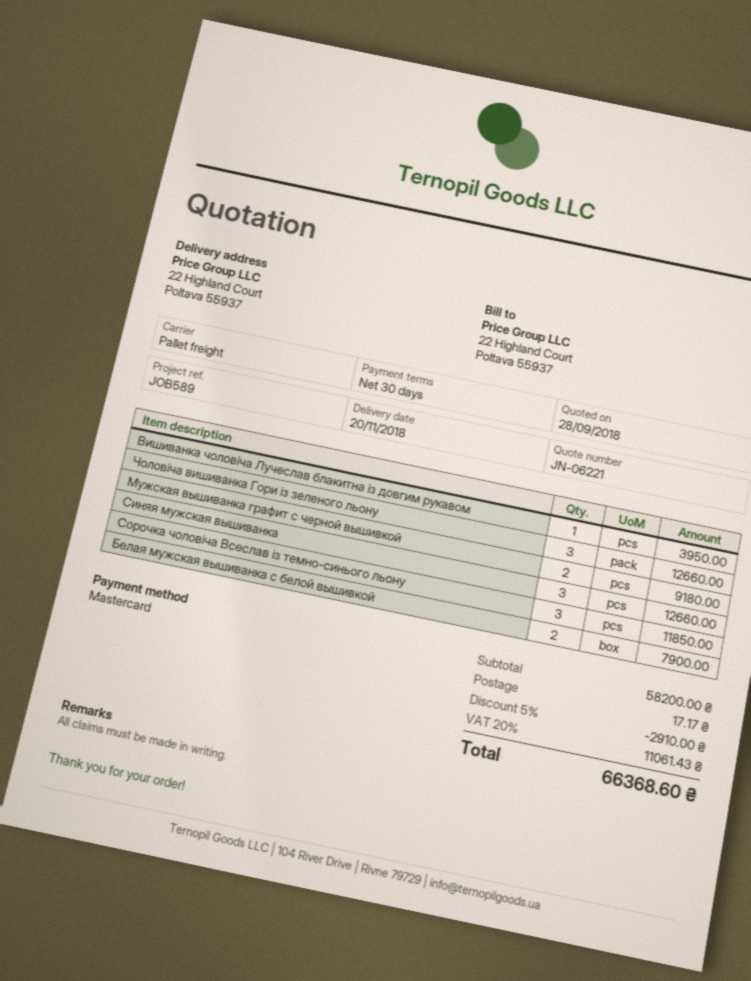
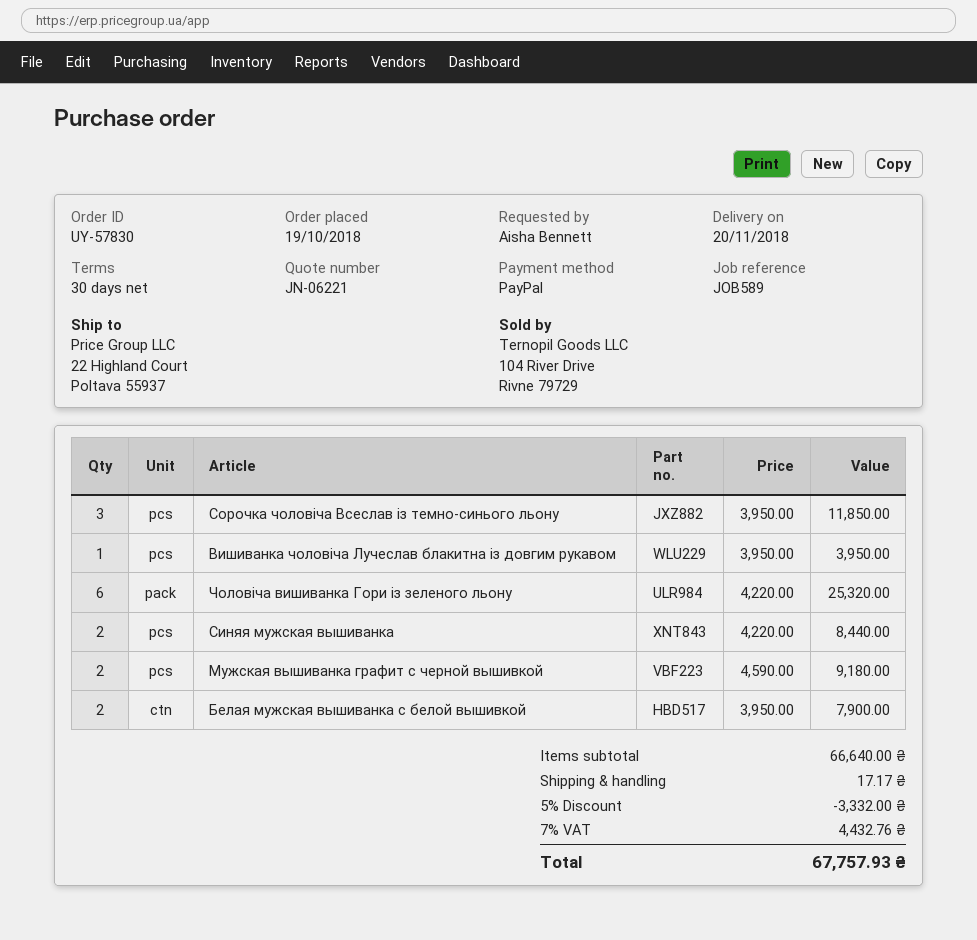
payment method: Mastercard -> PayPal
Чоловіча вишиванка Гори із зеленого льону: 3 for 12660.00 -> 6 for 25320.00
Синяя мужская вышиванка: 3 for 12660.00 -> 2 for 8440.00
subtotal: 58200.00 -> 66640.00
discount: 5% = 2910.00 -> 5% = 3332.00
tax: 20% = 11061.43 -> 7% = 4432.76
total: 66368.60 -> 67757.93

